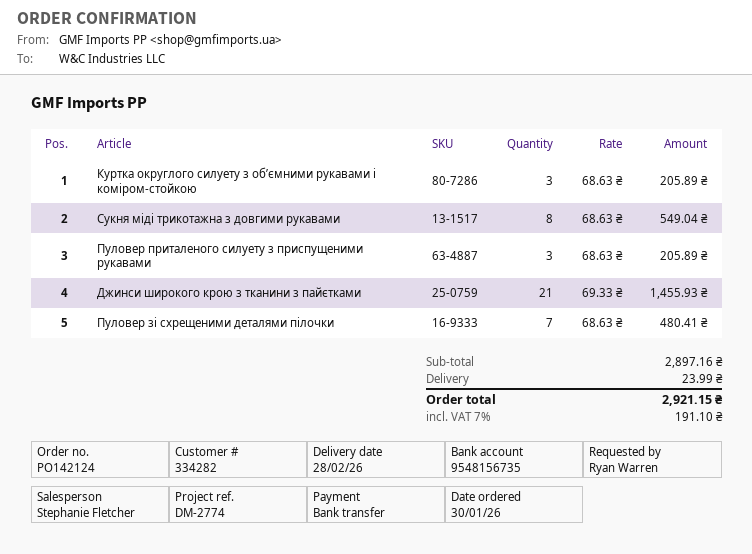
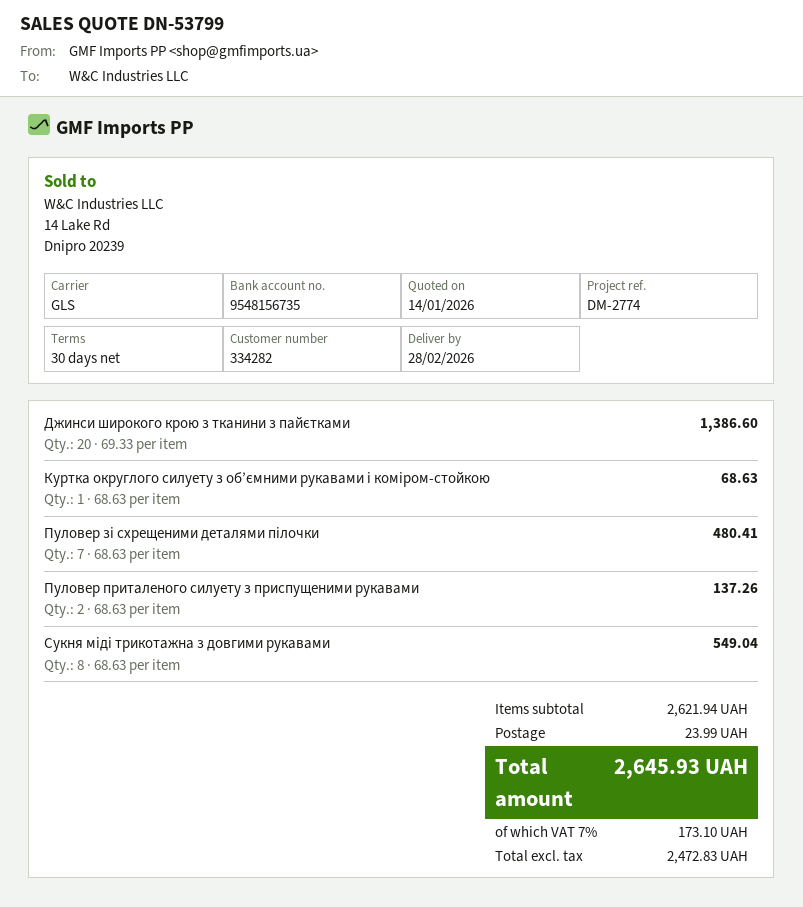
Куртка округлого силуету з об’ємними рукавами і коміром-стойкою: 3 x 68.63 = 205.89 -> 1 x 68.63 = 68.63
Пуловер приталеного силуету з приспущеними рукавами: 3 x 68.63 = 205.89 -> 2 x 68.63 = 137.26
Джинси широкого крою з тканини з пайєтками: 21 x 69.33 = 1455.93 -> 20 x 69.33 = 1386.60
subtotal: 2897.16 -> 2621.94
tax: 7% = 191.10 -> 7% = 173.10
total: 2921.15 -> 2645.93

